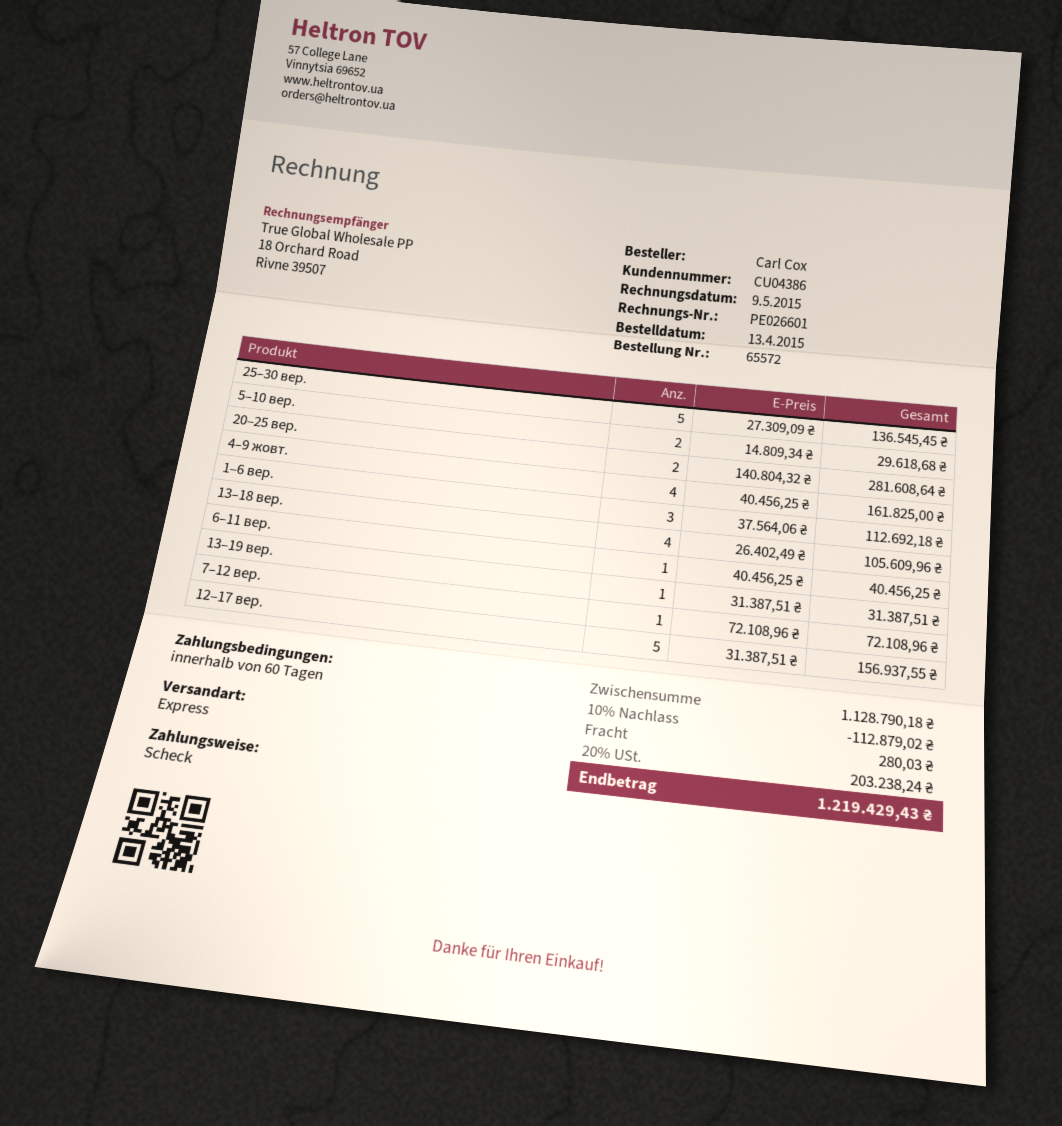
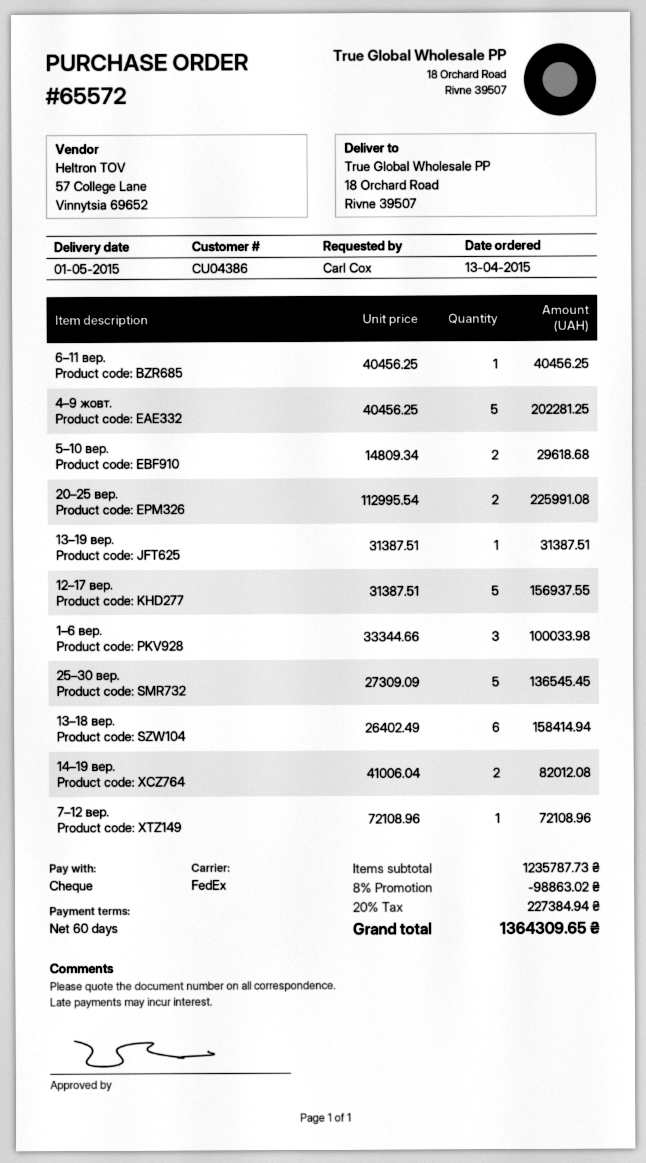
shipping method: express -> FedEx
20–25 вер.: 2 x 140804.32 = 281608.64 -> 2 x 112995.54 = 225991.08
4–9 жовт.: 4 x 40456.25 = 161825.00 -> 5 x 40456.25 = 202281.25
1–6 вер.: 3 x 37564.06 = 112692.18 -> 3 x 33344.66 = 100033.98
13–18 вер.: 4 x 26402.49 = 105609.96 -> 6 x 26402.49 = 158414.94
14–19 вер.: none -> 2 x 41006.04 = 82012.08
subtotal: 1128790.18 -> 1235787.73
discount: 10% = 112879.02 -> 8% = 98863.02
shipping: 280.03 -> none
tax: 20% = 203238.24 -> 20% = 227384.94
total: 1219429.43 -> 1364309.65

